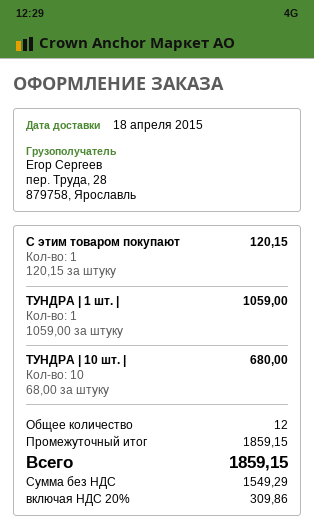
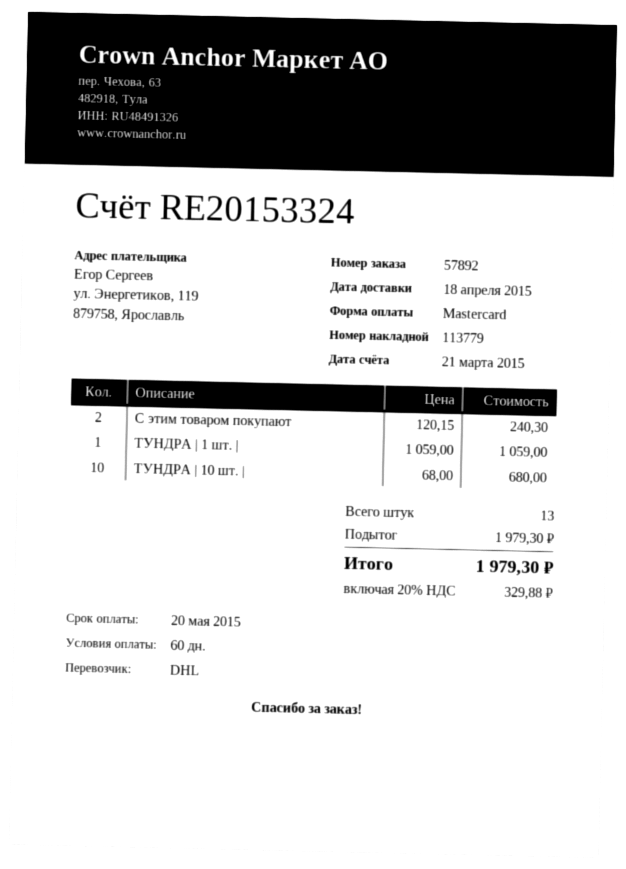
С этим товаром покупают: 1 x 120.15 = 120.15 -> 2 x 120.15 = 240.30
total quantity: 12 -> 13
subtotal: 1859.15 -> 1979.30
tax: 20% = 309.86 -> 20% = 329.88
total: 1859.15 -> 1979.30

